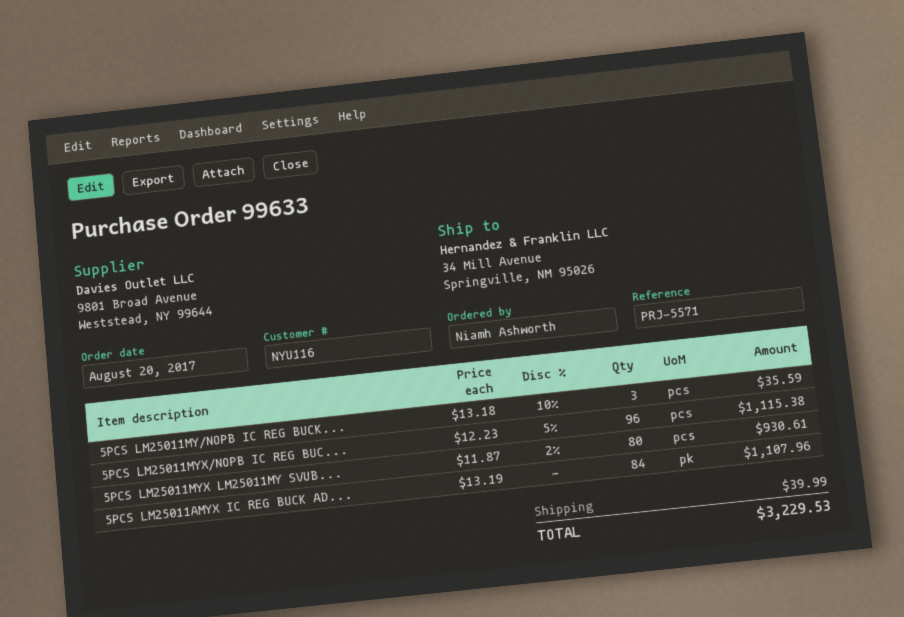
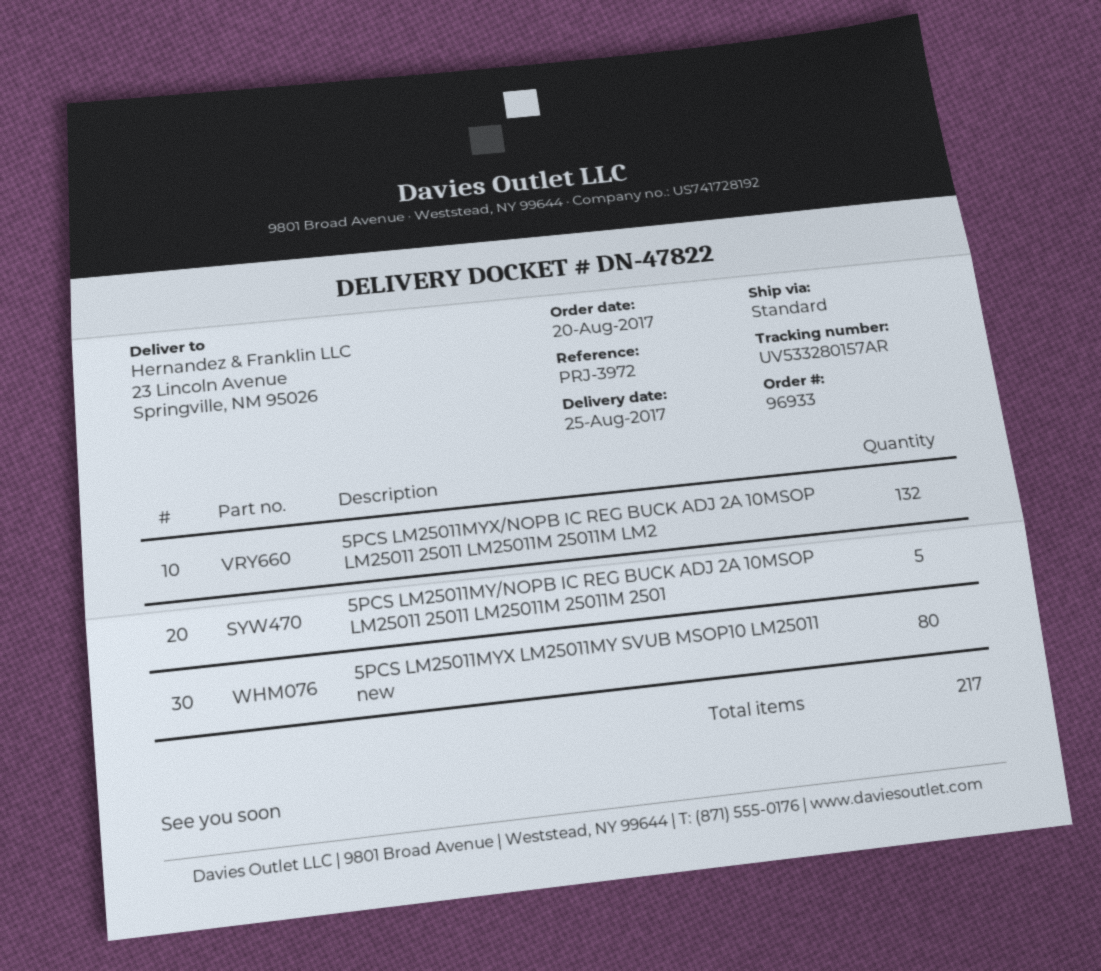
order number: 99633 -> 96933
reference: PRJ-5571 -> PRJ-3972
ship to: 34 Mill Avenue, Springville, NM 95026 -> 23 Lincoln Avenue, Springville, NM 95026
5PCS LM25011MY/NOPB IC REG BUCK...: 3 -> 5
5PCS LM25011MYX/NOPB IC REG BUC...: 96 -> 132
5PCS LM25011AMYX IC REG BUCK AD...: 84 -> none

